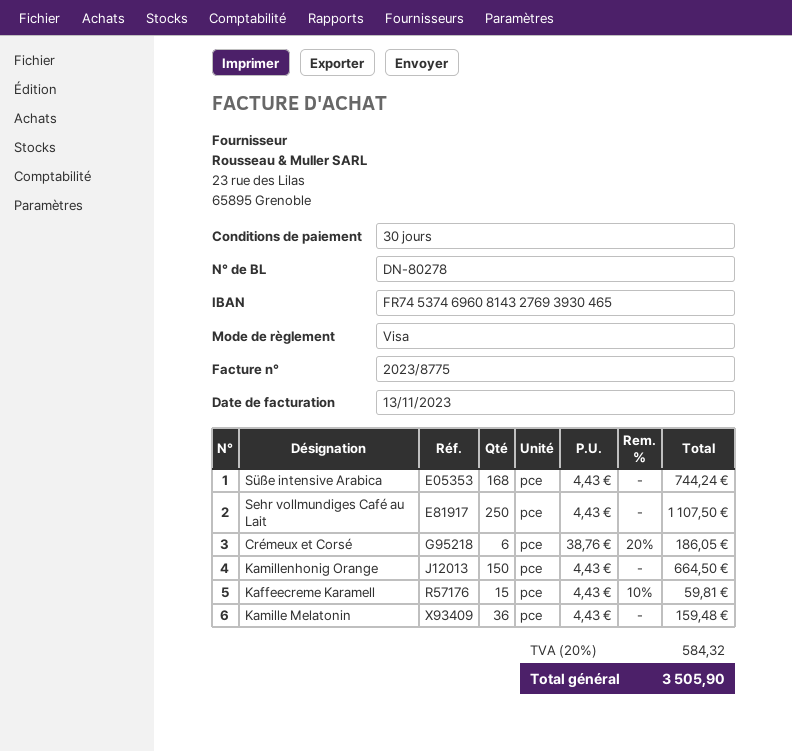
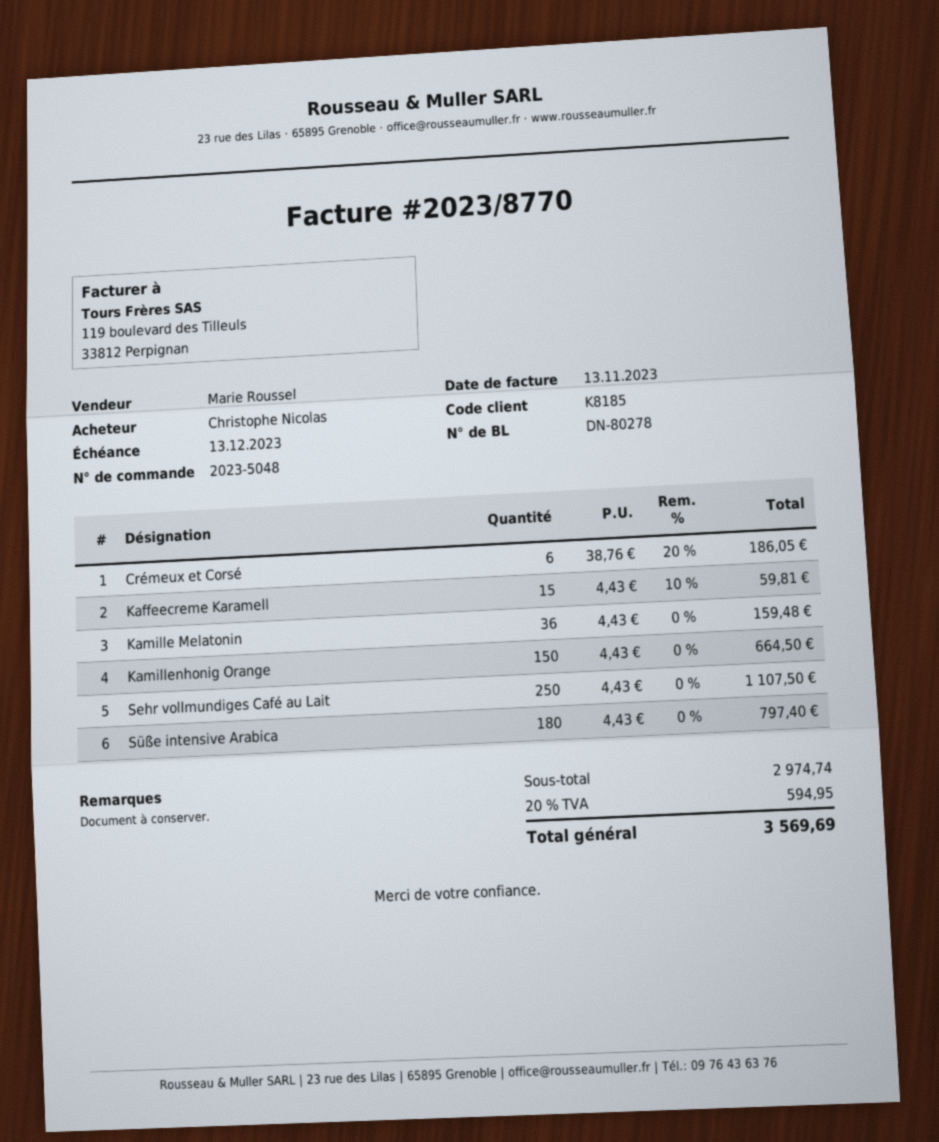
invoice number: 2023/8775 -> 2023/8770
Süße intensive Arabica: 168 x 4.43 = 744.24 -> 180 x 4.43 = 797.40
tax: 20% = 584.32 -> 20% = 594.95
total: 3505.90 -> 3569.69

